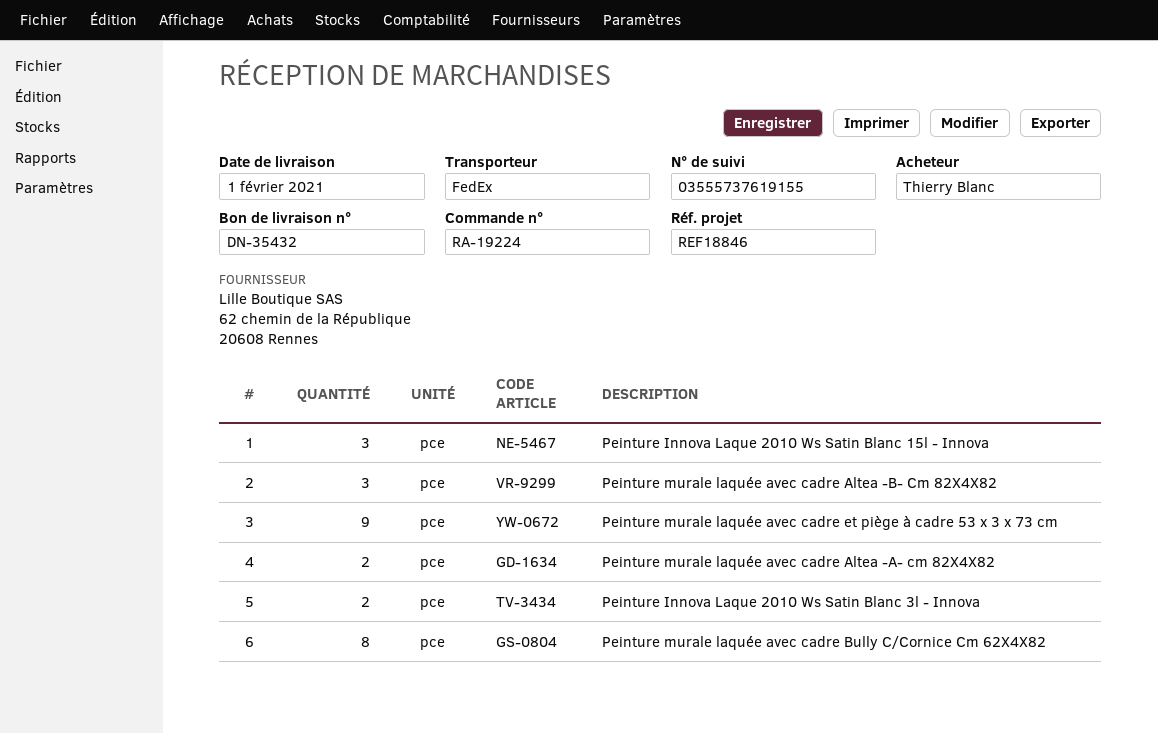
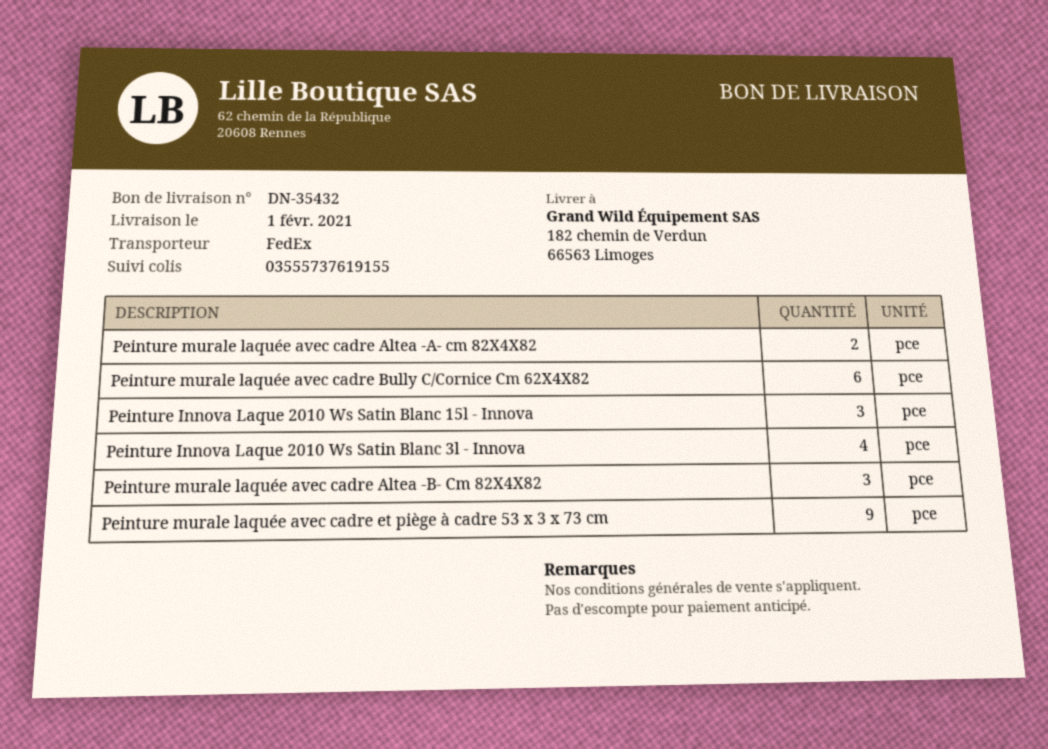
Peinture Innova Laque 2010 Ws Satin Blanc 3l - Innova: 2 -> 4
Peinture murale laquée avec cadre Bully C/Cornice Cm 62X4X82: 8 -> 6

